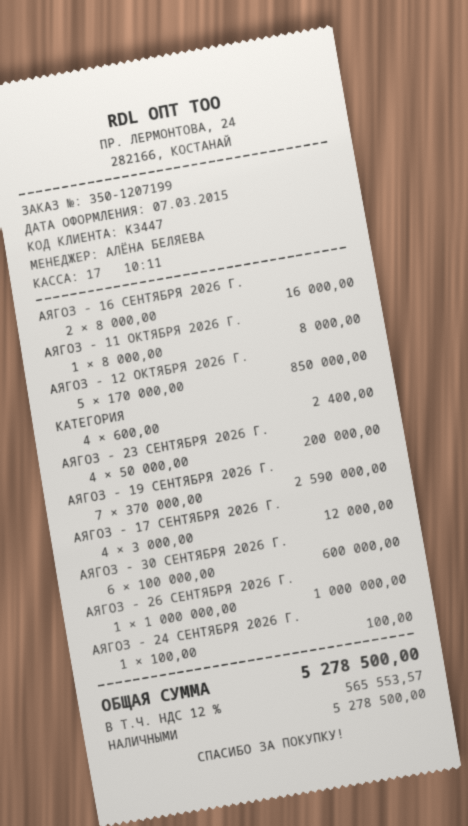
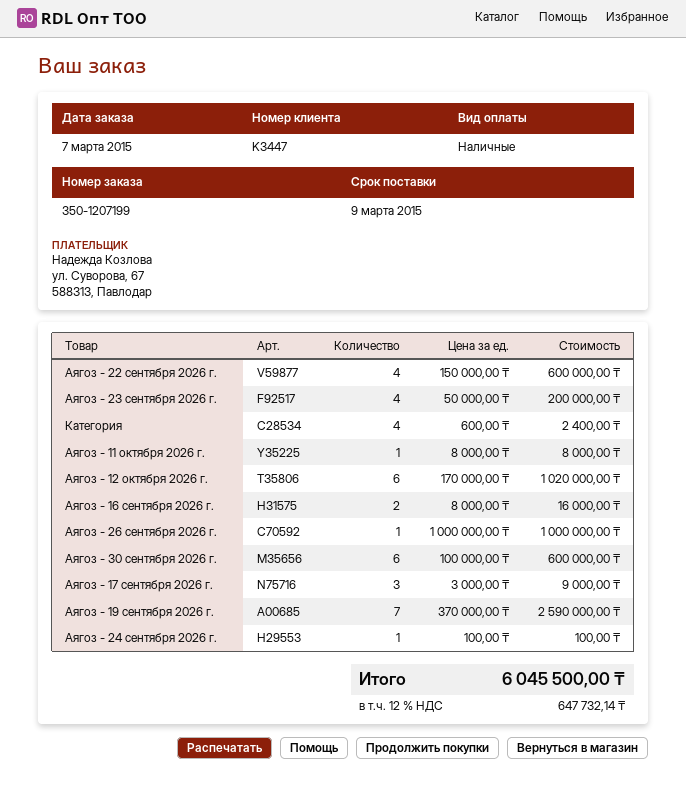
АЯГОЗ - 12 ОКТЯБРЯ 2026 Г.: 5 x 170000.00 = 850000.00 -> 6 x 170000.00 = 1020000.00
АЯГОЗ - 17 СЕНТЯБРЯ 2026 Г.: 4 x 3000.00 = 12000.00 -> 3 x 3000.00 = 9000.00
Аягоз - 22 сентября 2026 г.: none -> 4 x 150000.00 = 600000.00
tax: 12% = 565553.57 -> 12% = 647732.14
total: 5278500.00 -> 6045500.00

